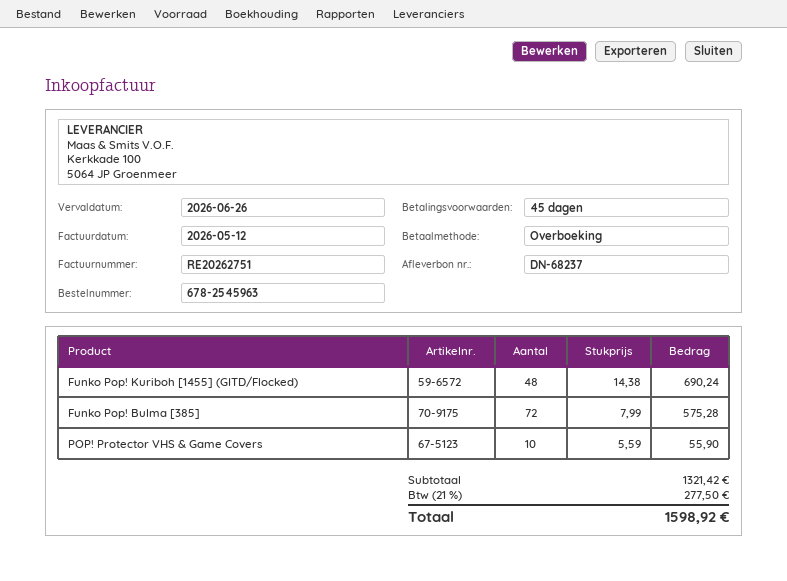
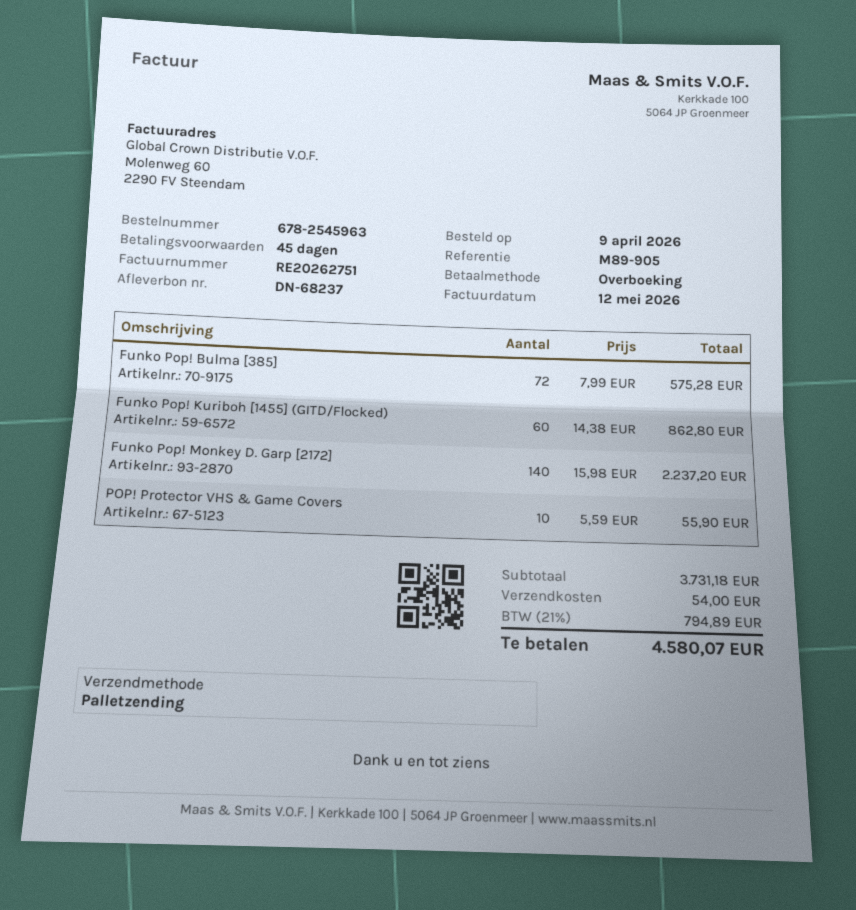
Funko Pop! Kuriboh [1455] (GITD/Flocked): 48 x 14.38 = 690.24 -> 60 x 14.38 = 862.80
Funko Pop! Monkey D. Garp [2172]: none -> 140 x 15.98 = 2237.20
subtotal: 1321.42 -> 3731.18
shipping: none -> 54.00
tax: 21% = 277.50 -> 21% = 794.89
total: 1598.92 -> 4580.07

